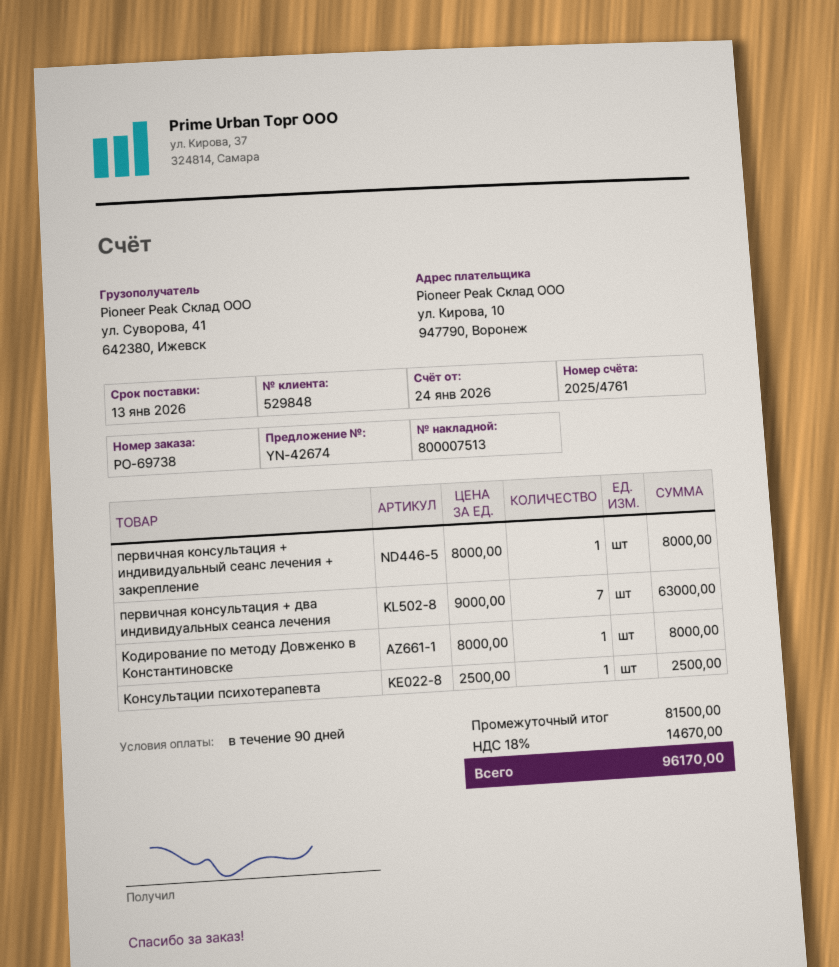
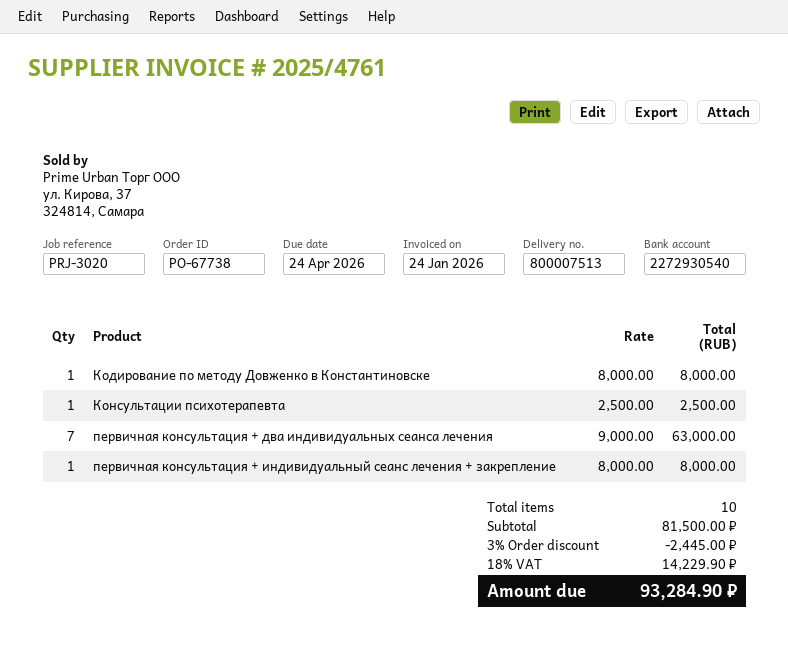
order number: PO-69738 -> PO-67738
discount: none -> 3% = 2445.00
tax: 18% = 14670.00 -> 18% = 14229.90
total: 96170.00 -> 93284.90

